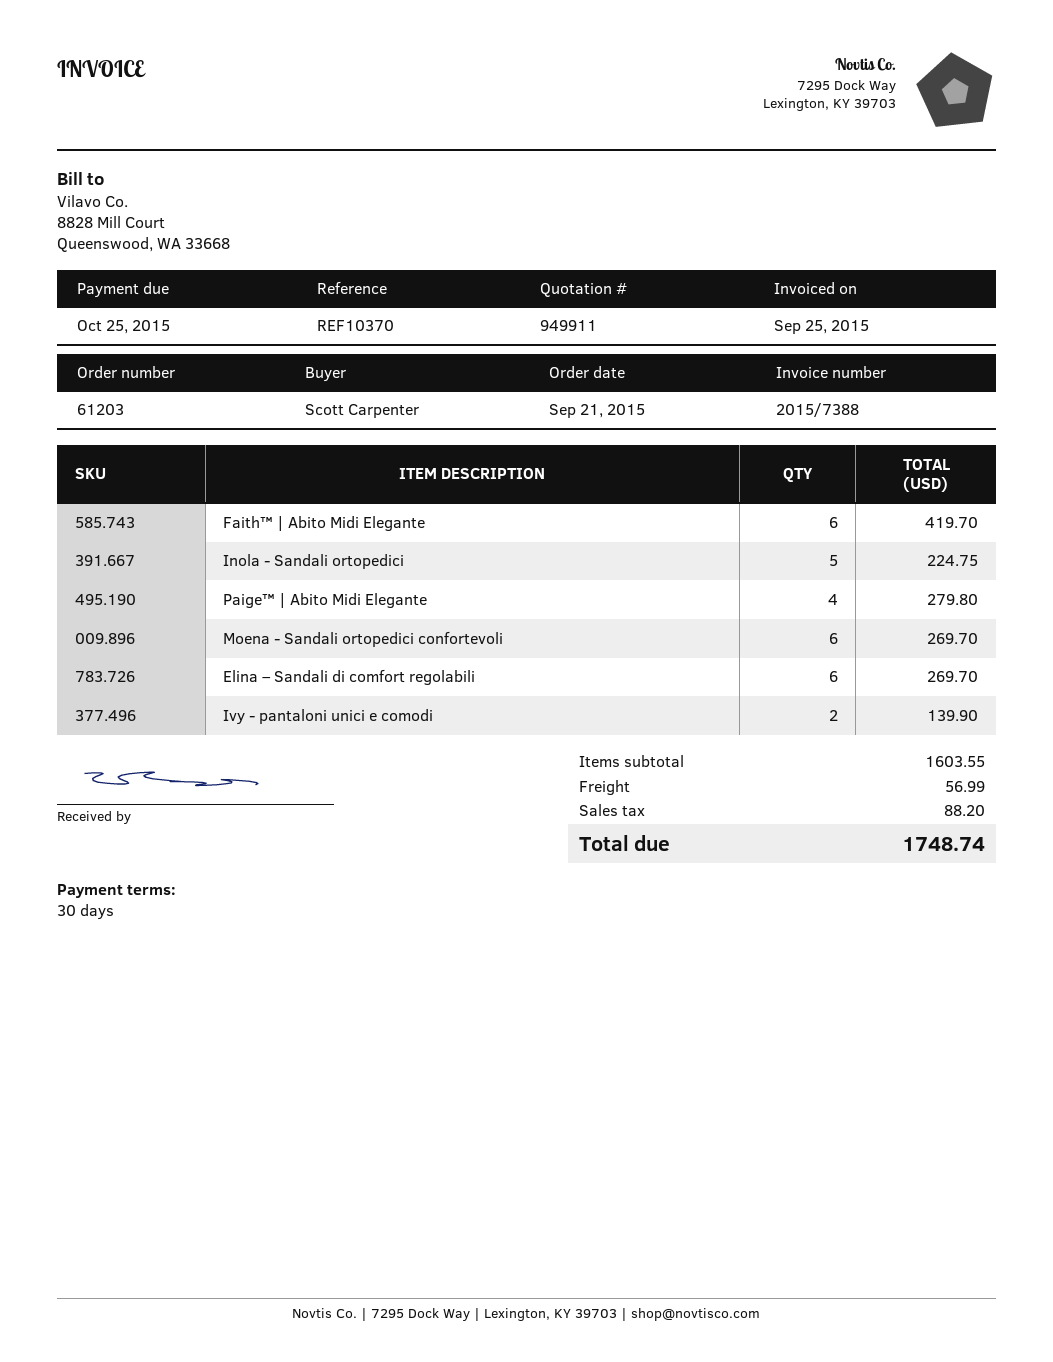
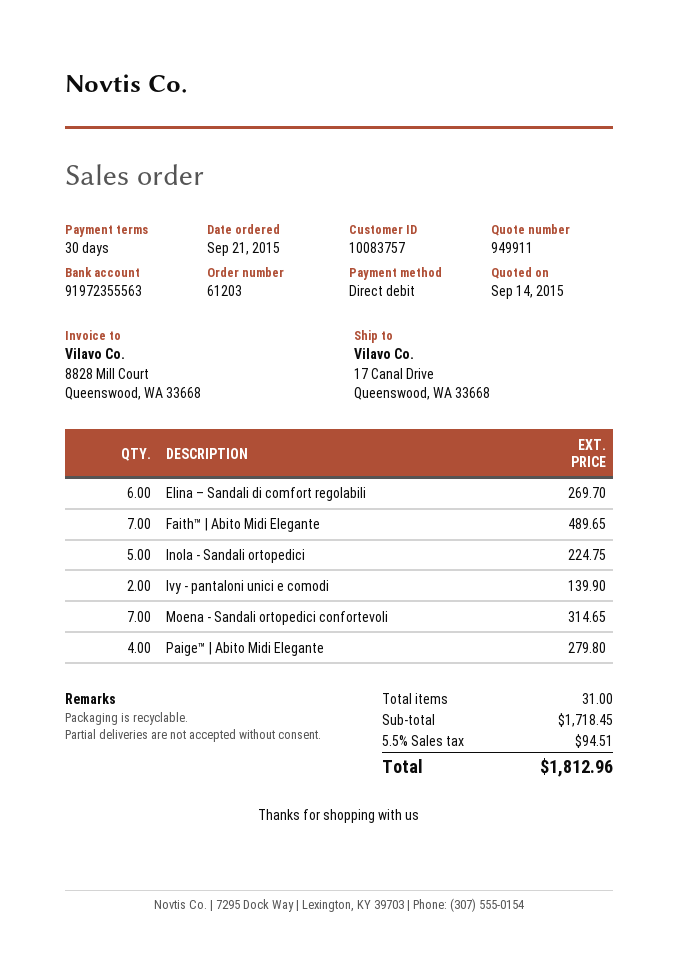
Faith™ | Abito Midi Elegante: 6 for 419.70 -> 7 for 489.65
Moena - Sandali ortopedici confortevoli: 6 for 269.70 -> 7 for 314.65
subtotal: 1603.55 -> 1718.45
shipping: 56.99 -> none
tax: 88.20 -> 94.51
total: 1748.74 -> 1812.96

